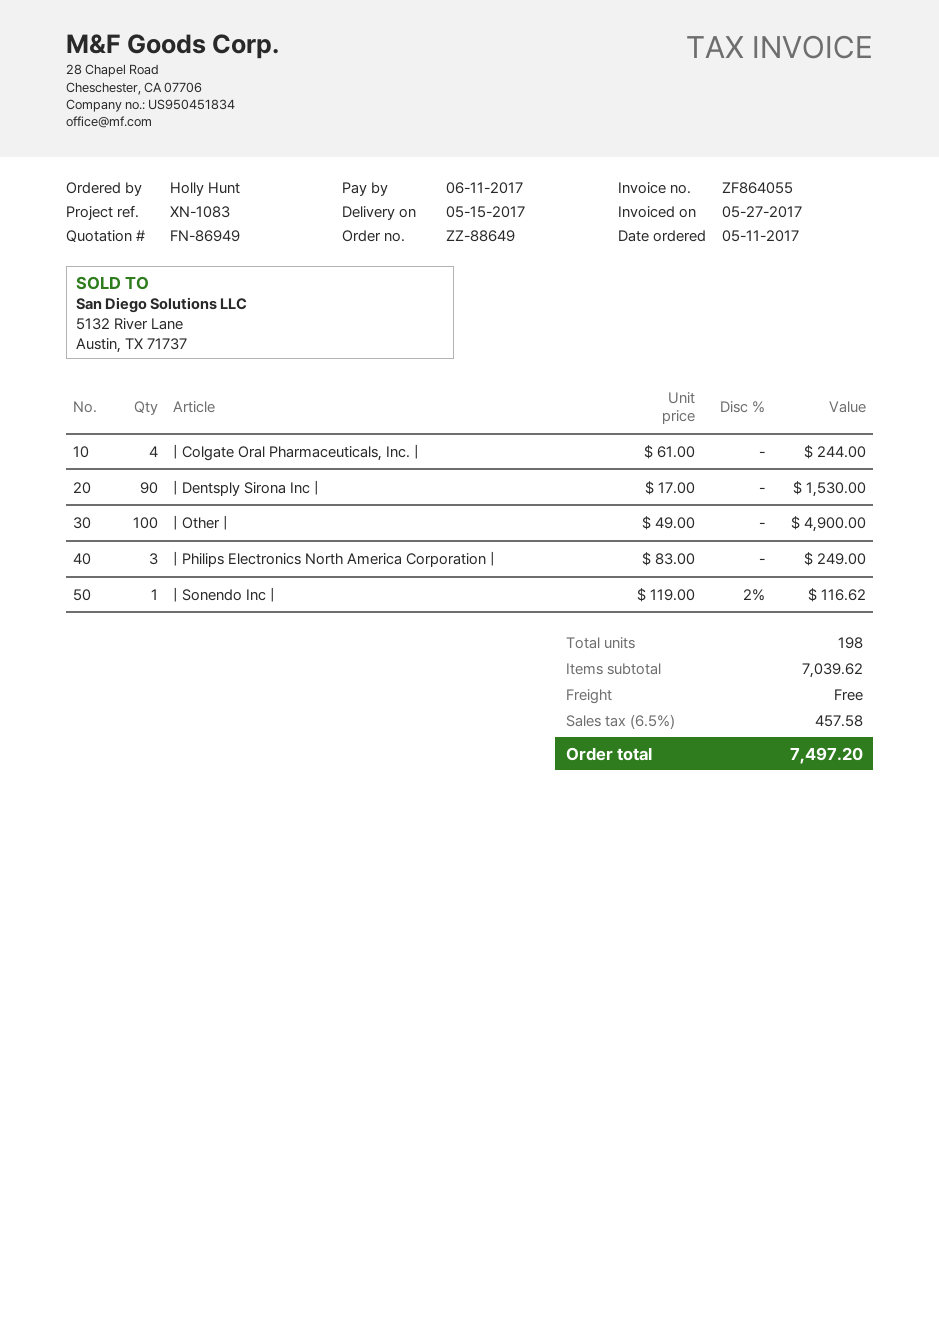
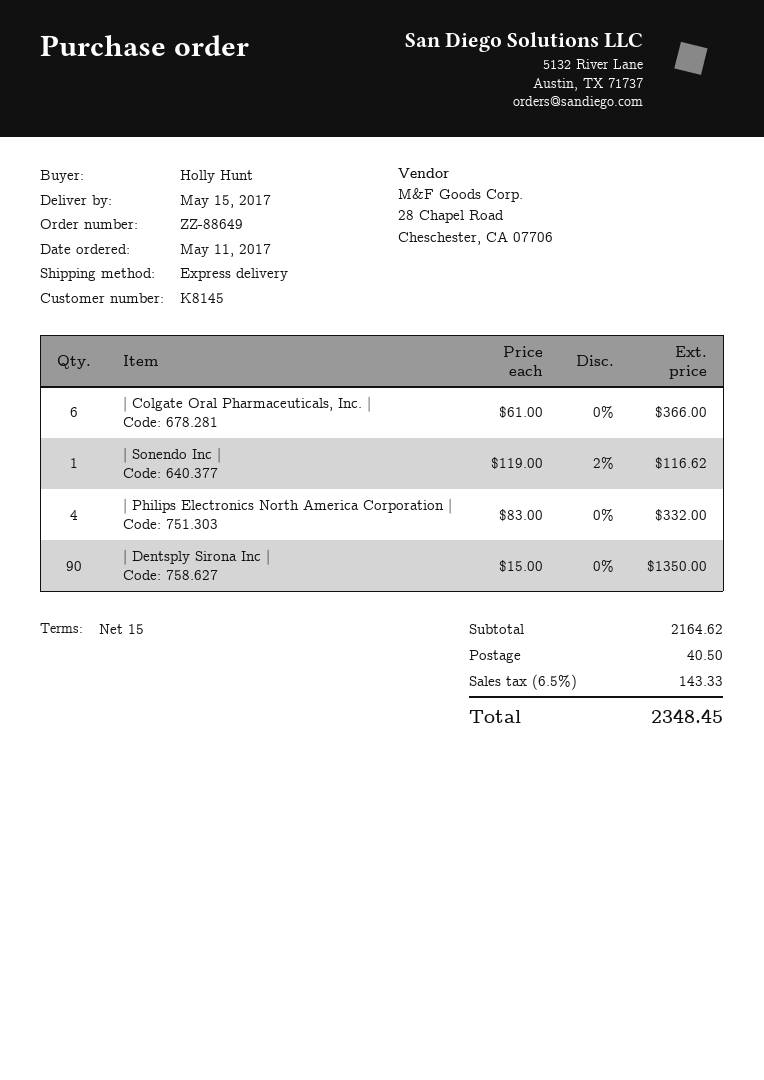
| Colgate Oral Pharmaceuticals, Inc. |: 4 x 61.00 = 244.00 -> 6 x 61.00 = 366.00
| Dentsply Sirona Inc |: 90 x 17.00 = 1530.00 -> 90 x 15.00 = 1350.00
| Other |: 100 x 49.00 = 4900.00 -> none
| Philips Electronics North America Corporation |: 3 x 83.00 = 249.00 -> 4 x 83.00 = 332.00
subtotal: 7039.62 -> 2164.62
shipping: 0.00 -> 40.50
tax: 6.5% = 457.58 -> 6.5% = 143.33
total: 7497.20 -> 2348.45

